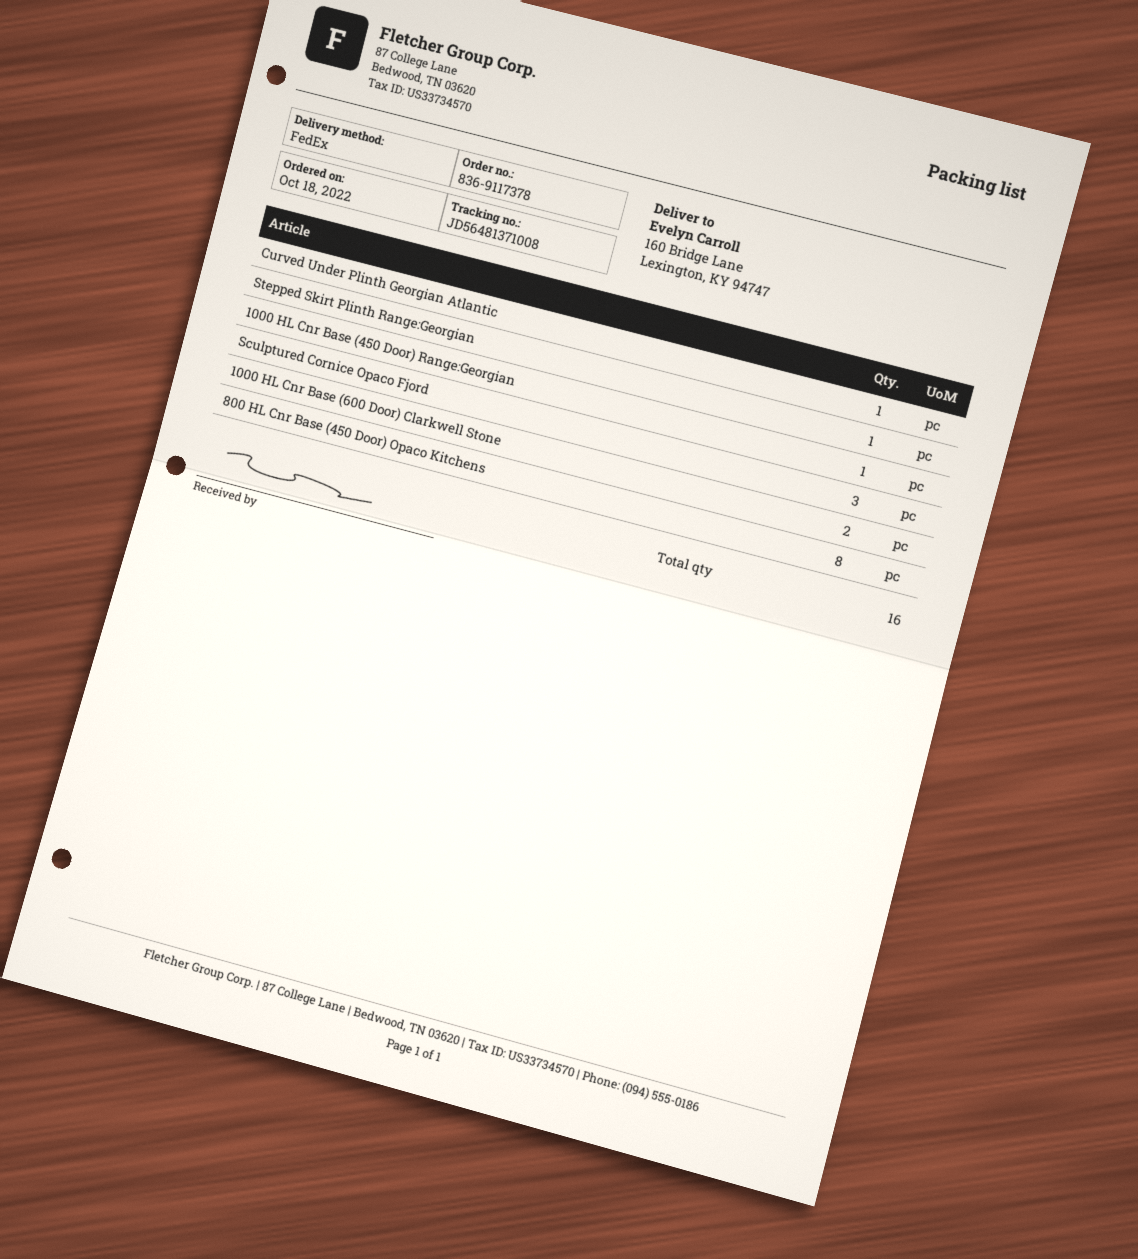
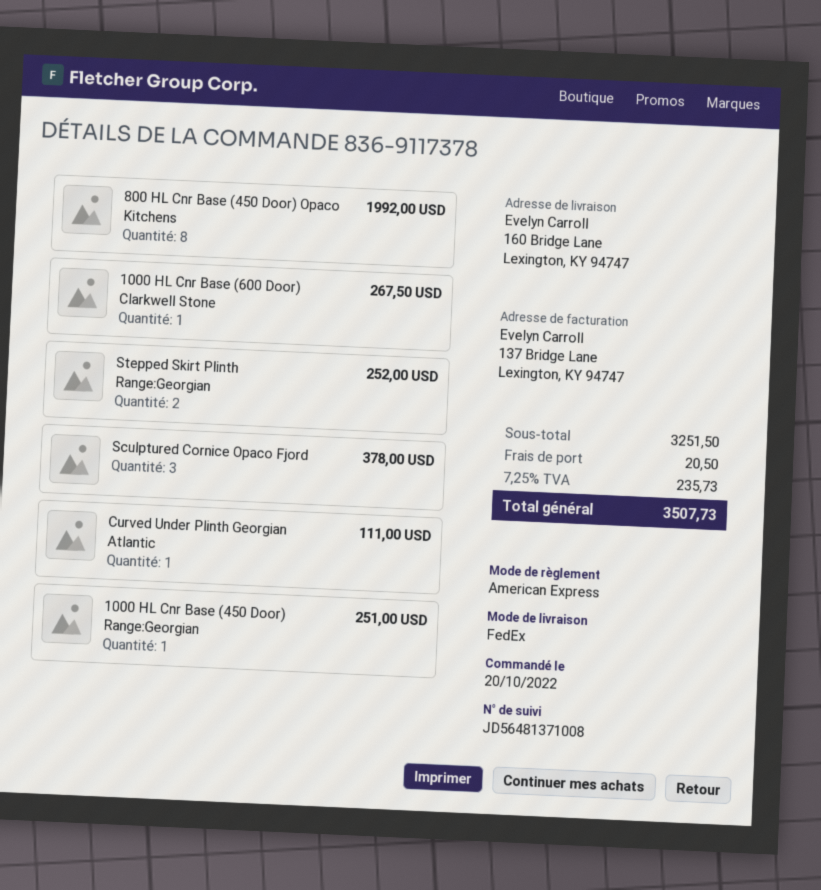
order date: 2022-10-18 -> 2022-10-20
Stepped Skirt Plinth Range:Georgian: 1 -> 2
1000 HL Cnr Base (600 Door) Clarkwell Stone: 2 -> 1

